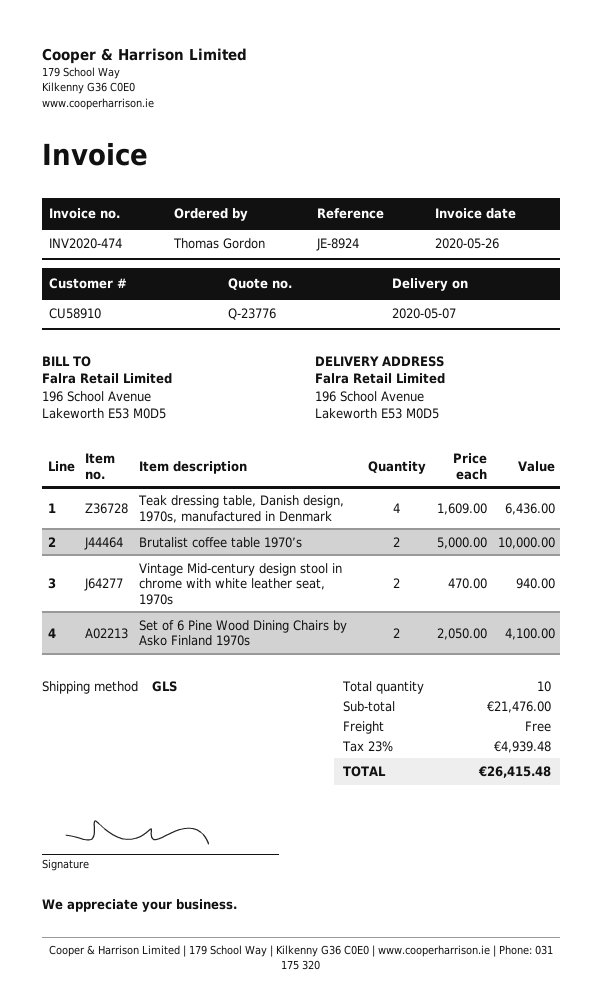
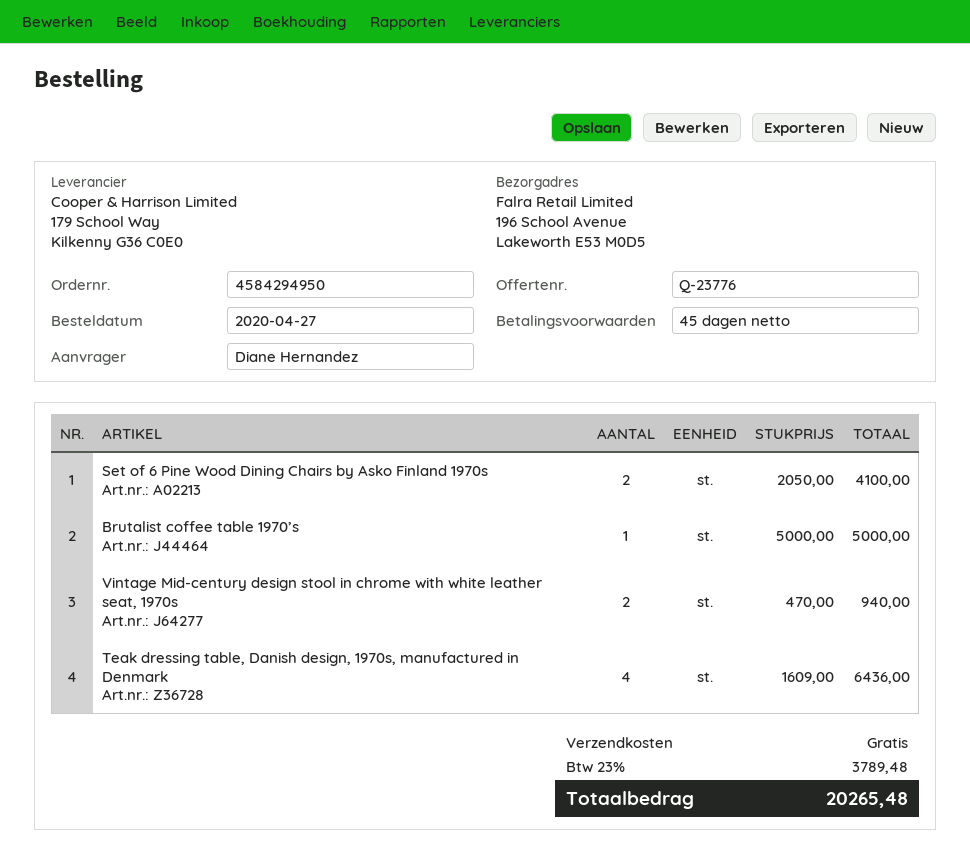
ordered by: Thomas Gordon -> Diane Hernandez
Brutalist coffee table 1970’s: 2 x 5000.00 = 10000.00 -> 1 x 5000.00 = 5000.00
tax: 23% = 4939.48 -> 23% = 3789.48
total: 26415.48 -> 20265.48

